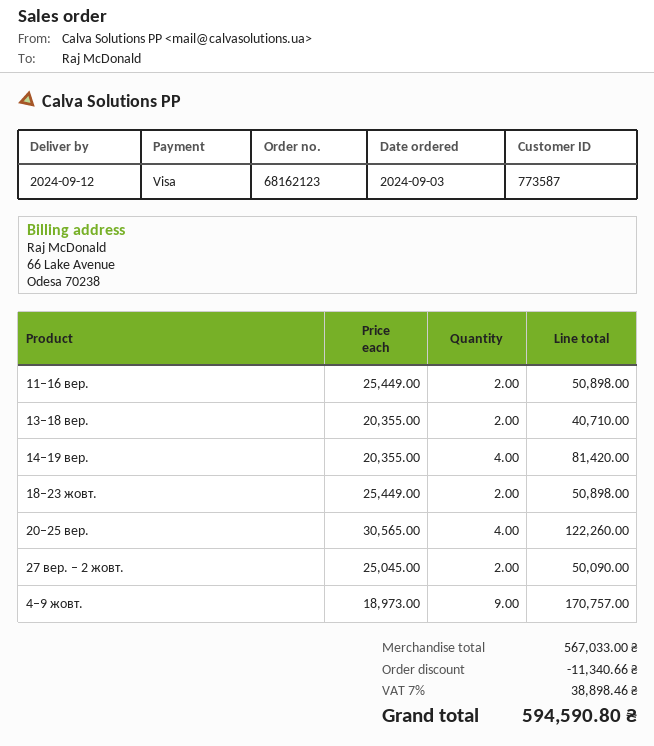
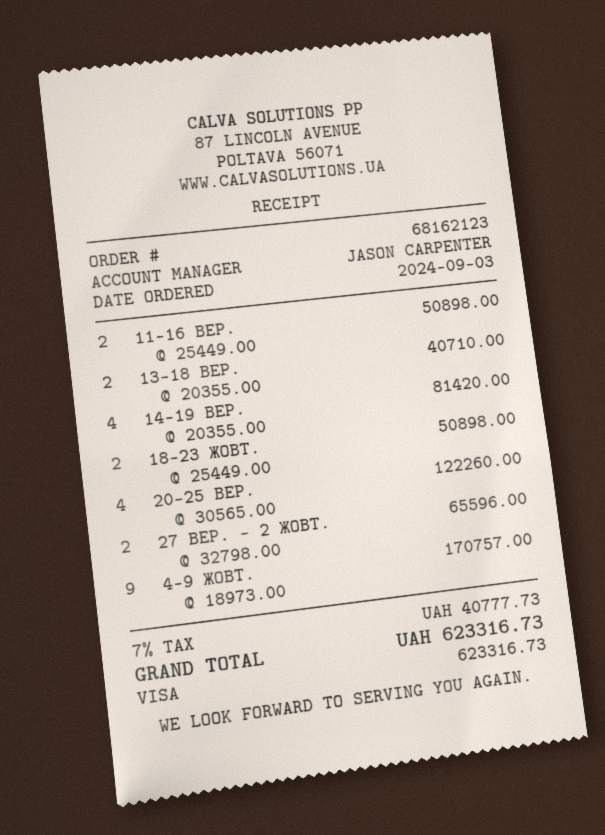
27 вер. – 2 жовт.: 2 x 25045.00 = 50090.00 -> 2 x 32798.00 = 65596.00
discount: 11340.66 -> none
tax: 7% = 38898.46 -> 7% = 40777.73
total: 594590.80 -> 623316.73

